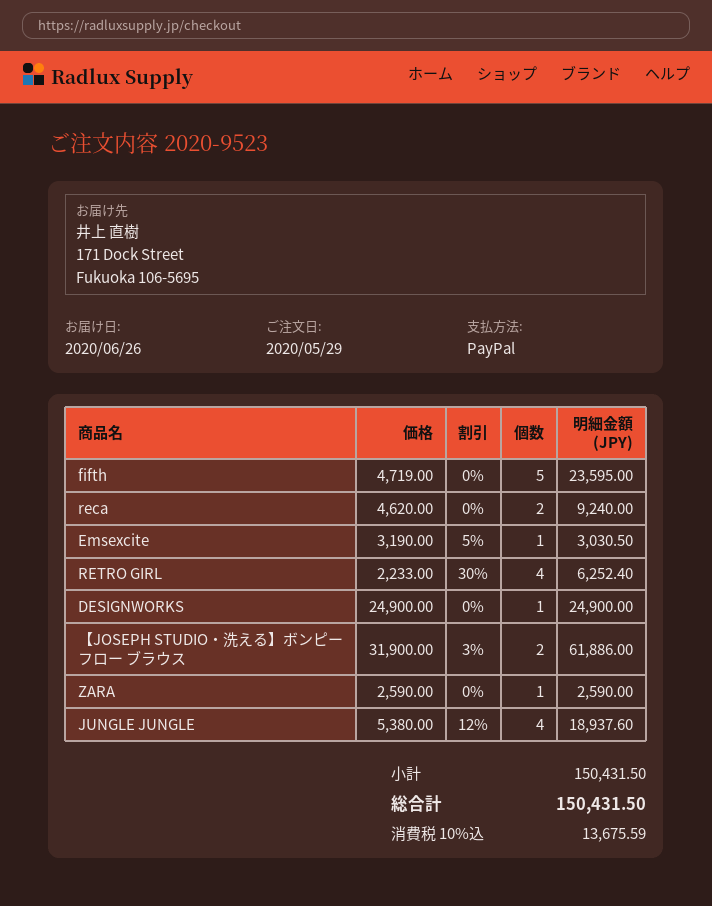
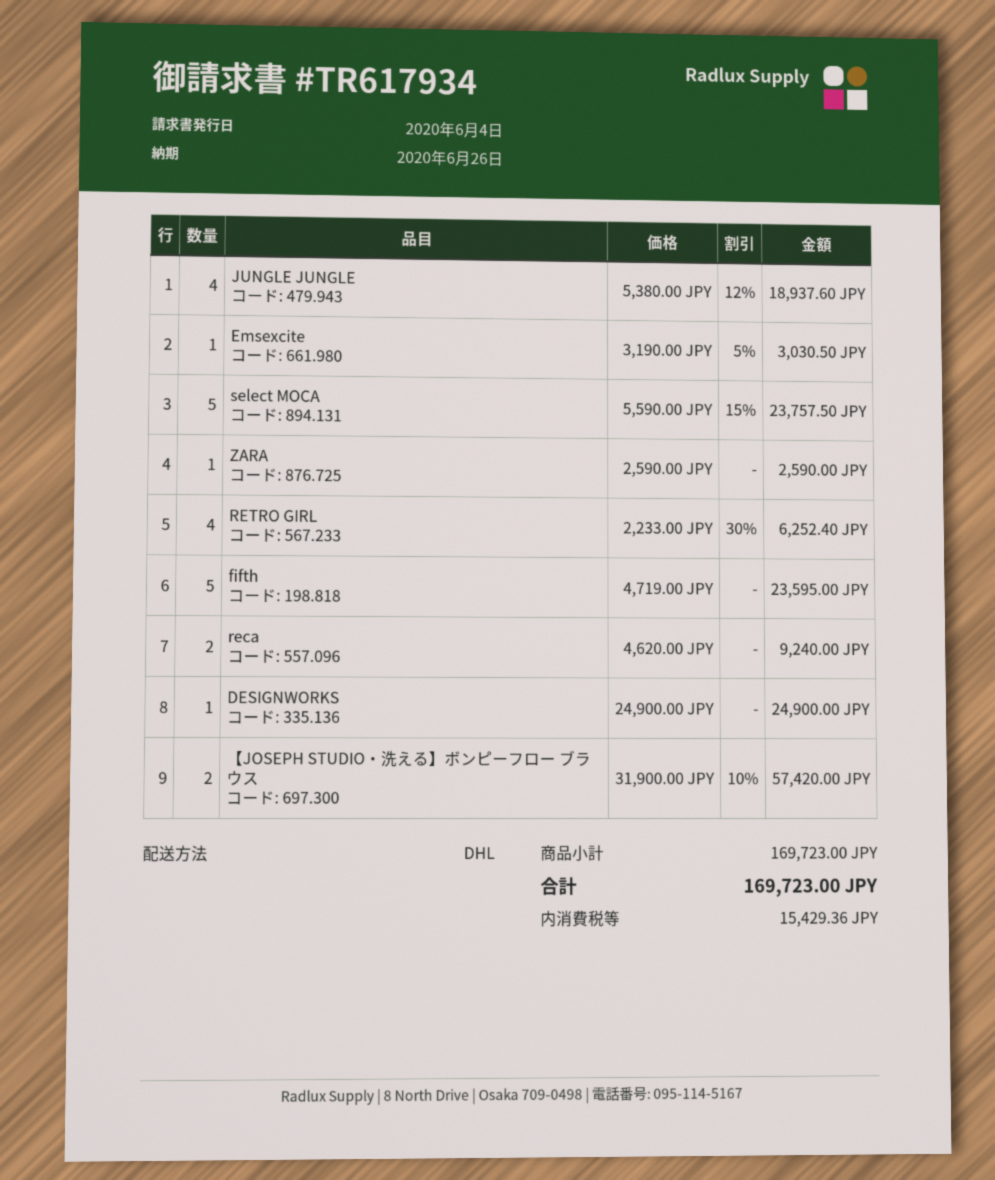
【JOSEPH STUDIO・洗える】ボンピーフロー ブラウス: 2 x 31900.00 - 3% = 61886.00 -> 2 x 31900.00 - 10% = 57420.00
select MOCA: none -> 5 x 5590.00 - 15% = 23757.50
subtotal: 150431.50 -> 169723.00
tax: 13675.59 -> 15429.36
total: 150431.50 -> 169723.00

